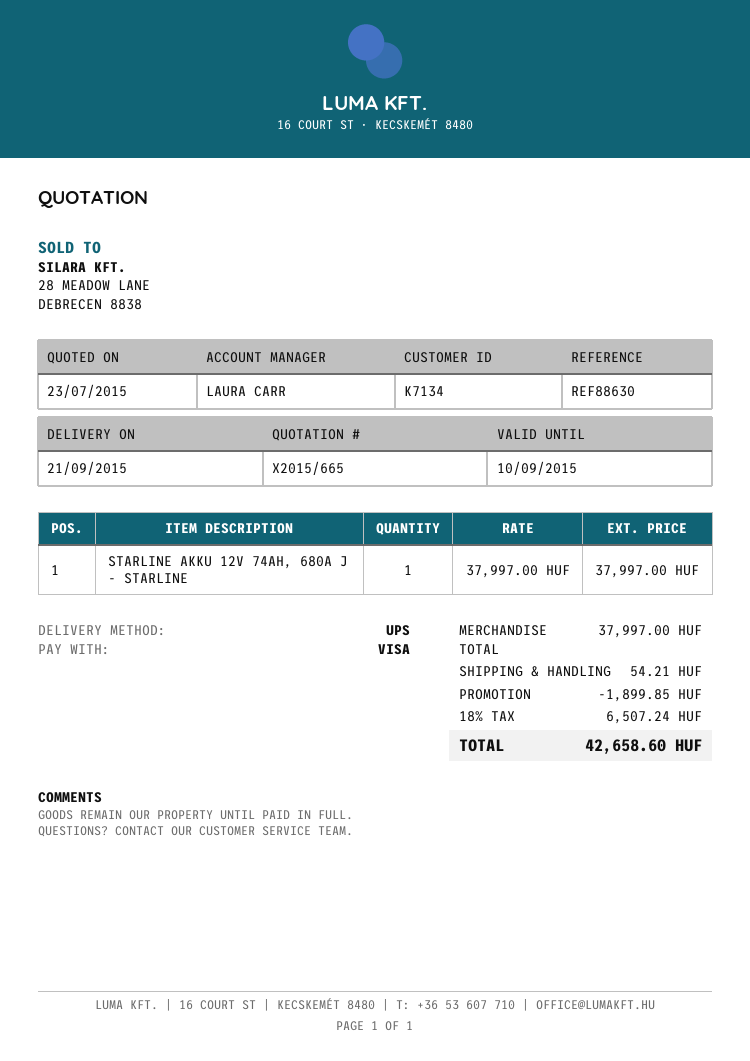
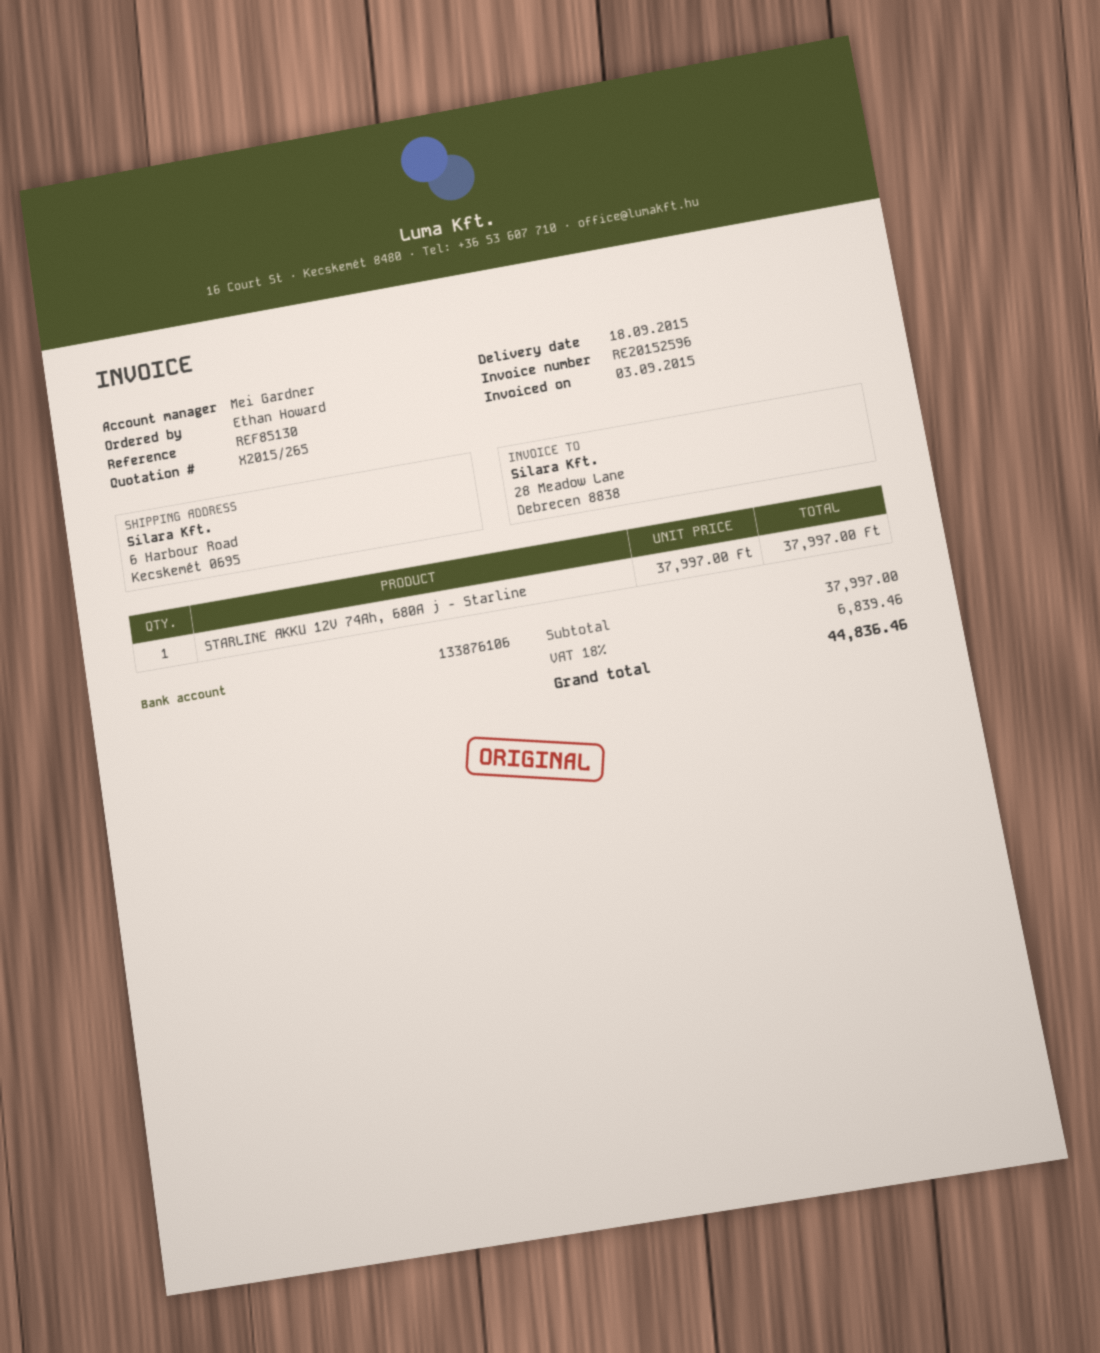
quote number: X2015/665 -> X2015/265
delivery date: 2015-09-21 -> 2015-09-18
reference: REF88630 -> REF85130
sales rep: LAURA CARR -> Mei Gardner
discount: 1899.85 -> none
shipping: 54.21 -> none
tax: 18% = 6507.24 -> 18% = 6839.46
total: 42658.60 -> 44836.46

